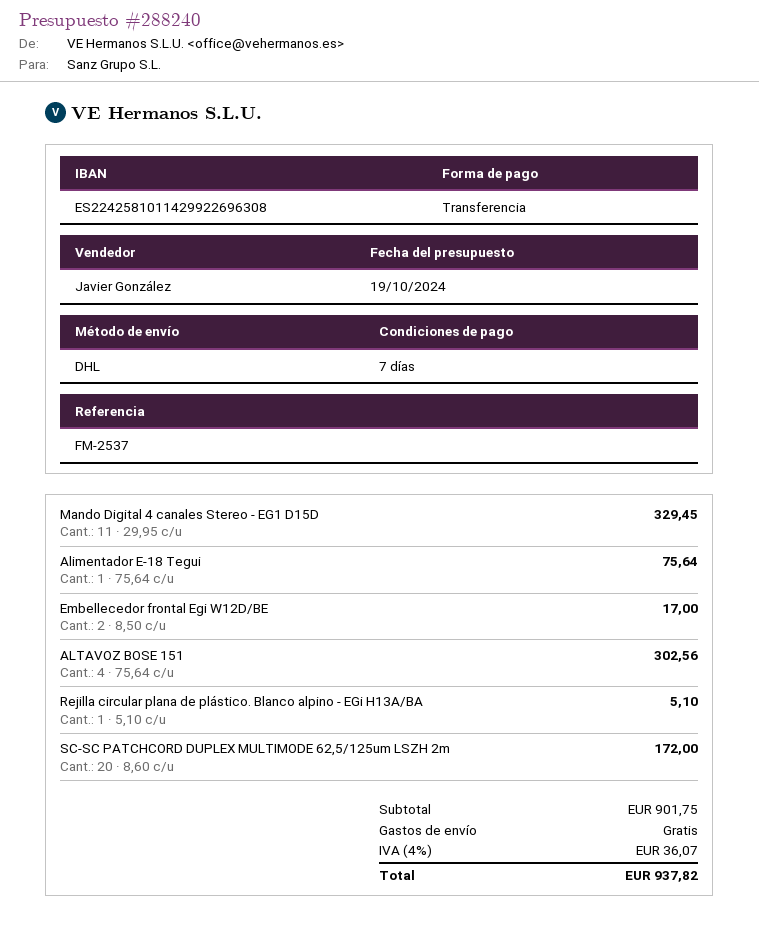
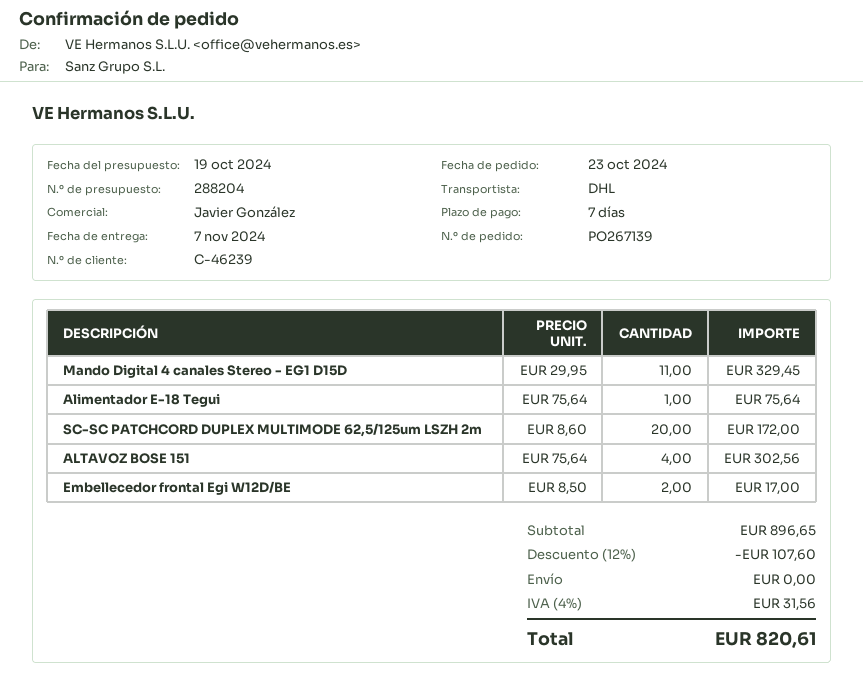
quote number: 288240 -> 288204
Rejilla circular plana de plástico. Blanco alpino - EGi H13A/BA: 1 x 5.10 = 5.10 -> none
subtotal: 901.75 -> 896.65
discount: none -> 12% = 107.60
tax: 4% = 36.07 -> 4% = 31.56
total: 937.82 -> 820.61

